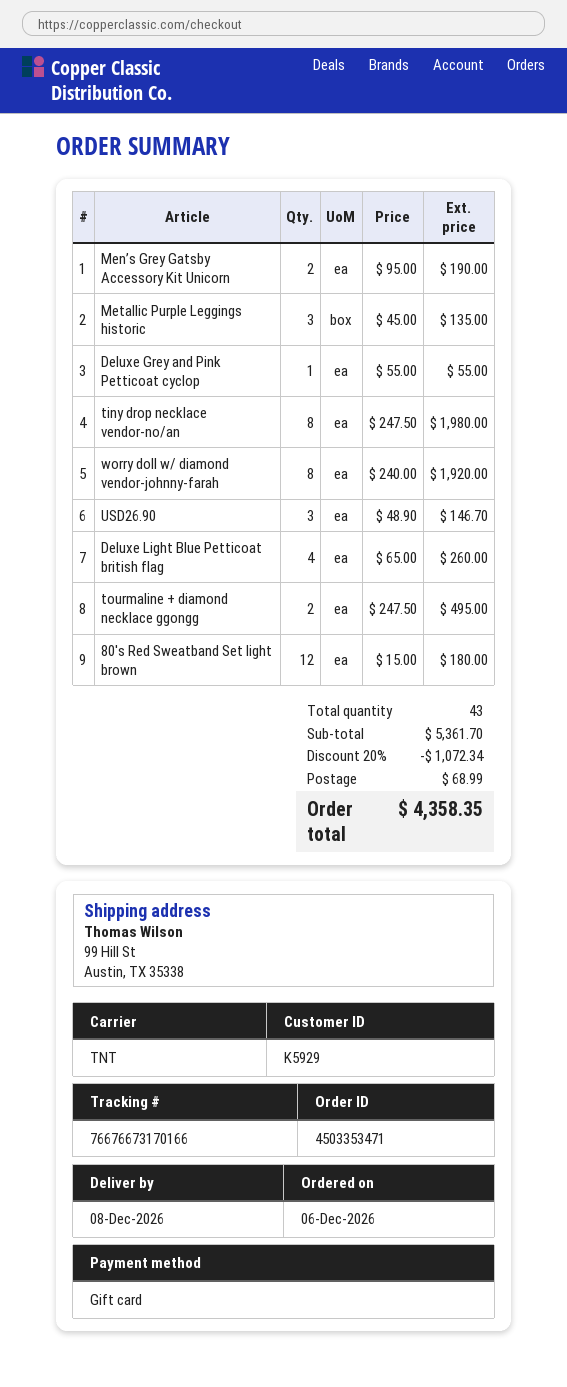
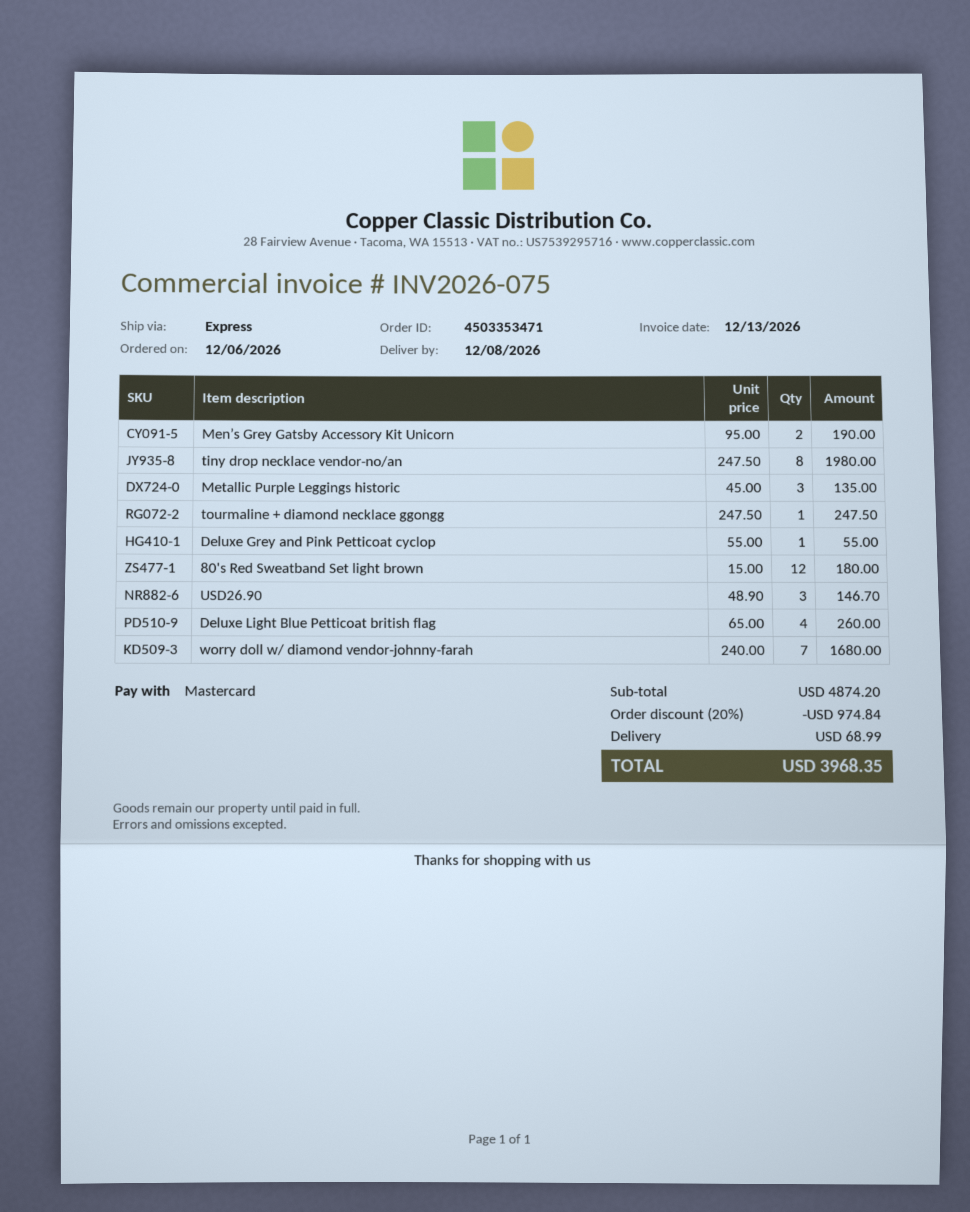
payment method: gift card -> Mastercard
shipping method: TNT -> express
worry doll w/ diamond vendor-johnny-farah: 8 x 240.00 = 1920.00 -> 7 x 240.00 = 1680.00
tourmaline + diamond necklace ggongg: 2 x 247.50 = 495.00 -> 1 x 247.50 = 247.50
subtotal: 5361.70 -> 4874.20
discount: 20% = 1072.34 -> 20% = 974.84
total: 4358.35 -> 3968.35

